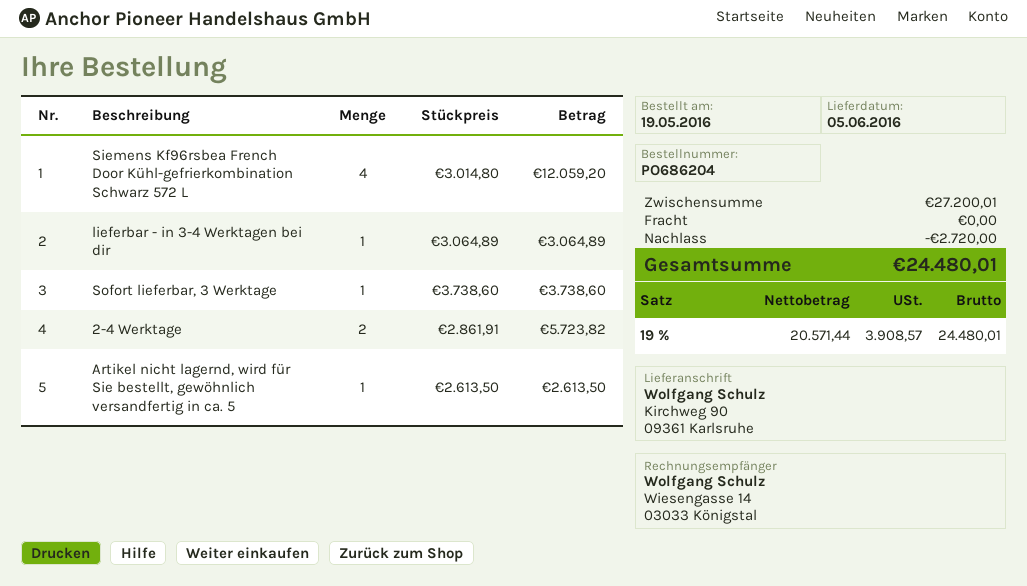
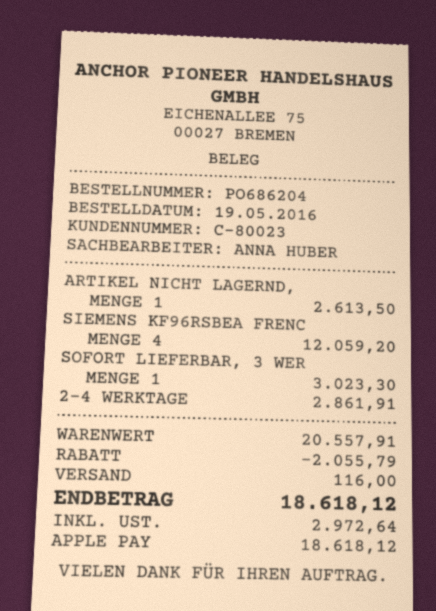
lieferbar - in 3-4 Werktagen bei dir: 1 for 3064.89 -> none
Sofort lieferbar, 3 Werktage: 1 for 3738.60 -> 1 for 3023.30
2-4 Werktage: 2 for 5723.82 -> 1 for 2861.91
subtotal: 27200.01 -> 20557.91
discount: 2720.00 -> 2055.79
shipping: 0.00 -> 116.00
tax: 3908.57 -> 2972.64
total: 24480.01 -> 18618.12

